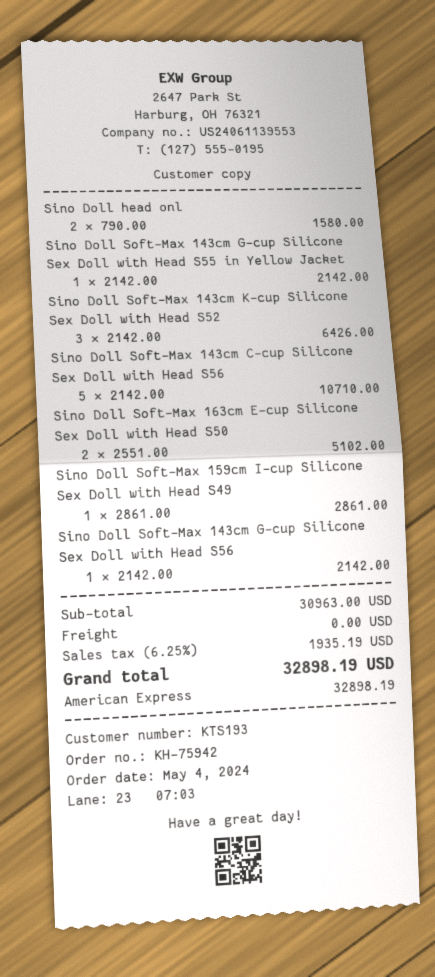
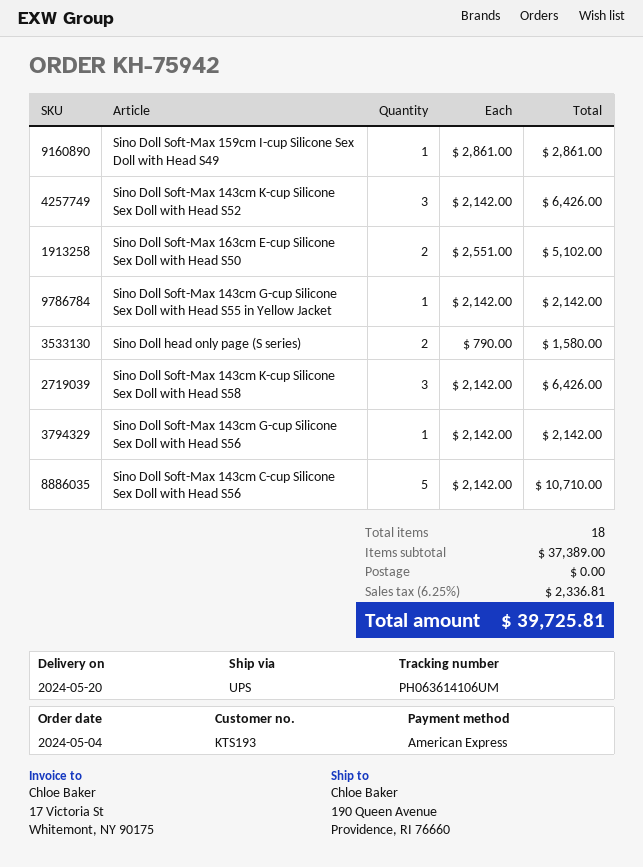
Sino Doll Soft-Max 143cm K-cup Silicone Sex Doll with Head S58: none -> 3 x 2142.00 = 6426.00
subtotal: 30963.00 -> 37389.00
tax: 6.25% = 1935.19 -> 6.25% = 2336.81
total: 32898.19 -> 39725.81

